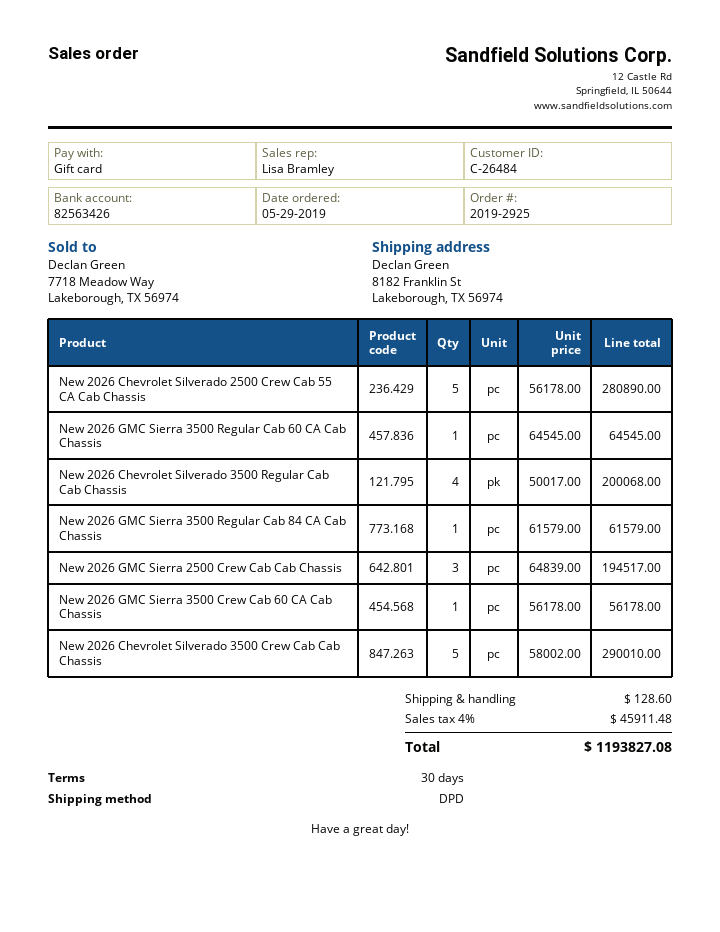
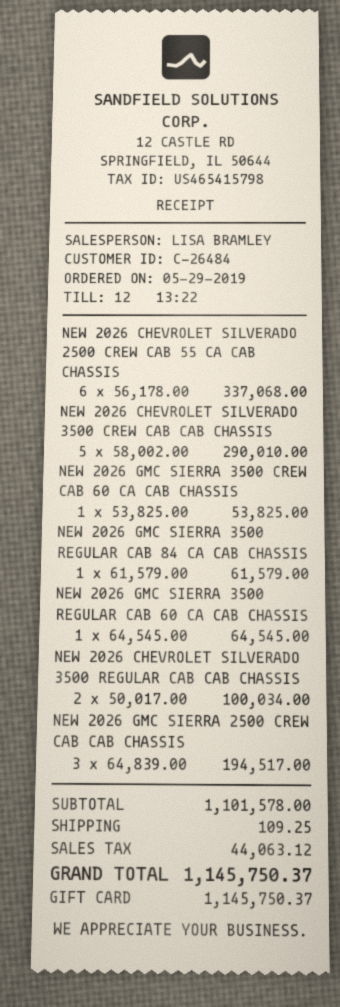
New 2026 Chevrolet Silverado 2500 Crew Cab 55 CA Cab Chassis: 5 x 56178.00 = 280890.00 -> 6 x 56178.00 = 337068.00
New 2026 Chevrolet Silverado 3500 Regular Cab Cab Chassis: 4 x 50017.00 = 200068.00 -> 2 x 50017.00 = 100034.00
New 2026 GMC Sierra 3500 Crew Cab 60 CA Cab Chassis: 1 x 56178.00 = 56178.00 -> 1 x 53825.00 = 53825.00
shipping: 128.60 -> 109.25
tax: 45911.48 -> 44063.12
total: 1193827.08 -> 1145750.37

